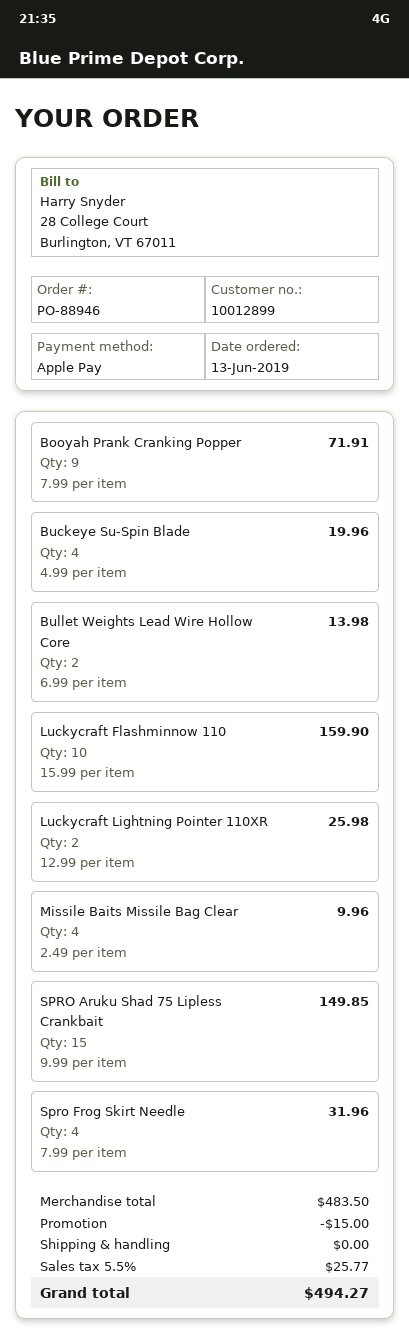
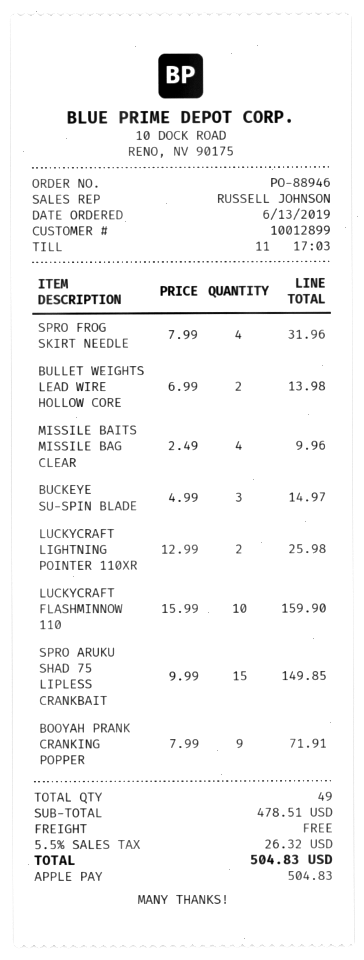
Buckeye Su-Spin Blade: 4 x 4.99 = 19.96 -> 3 x 4.99 = 14.97
subtotal: 483.50 -> 478.51
discount: 15.00 -> none
tax: 5.5% = 25.77 -> 5.5% = 26.32
total: 494.27 -> 504.83

